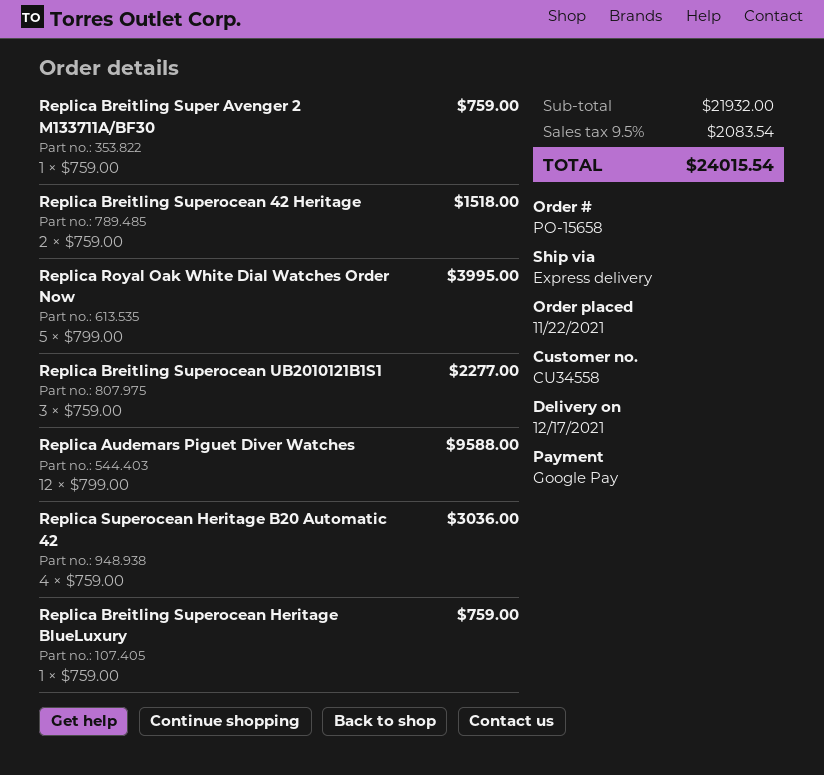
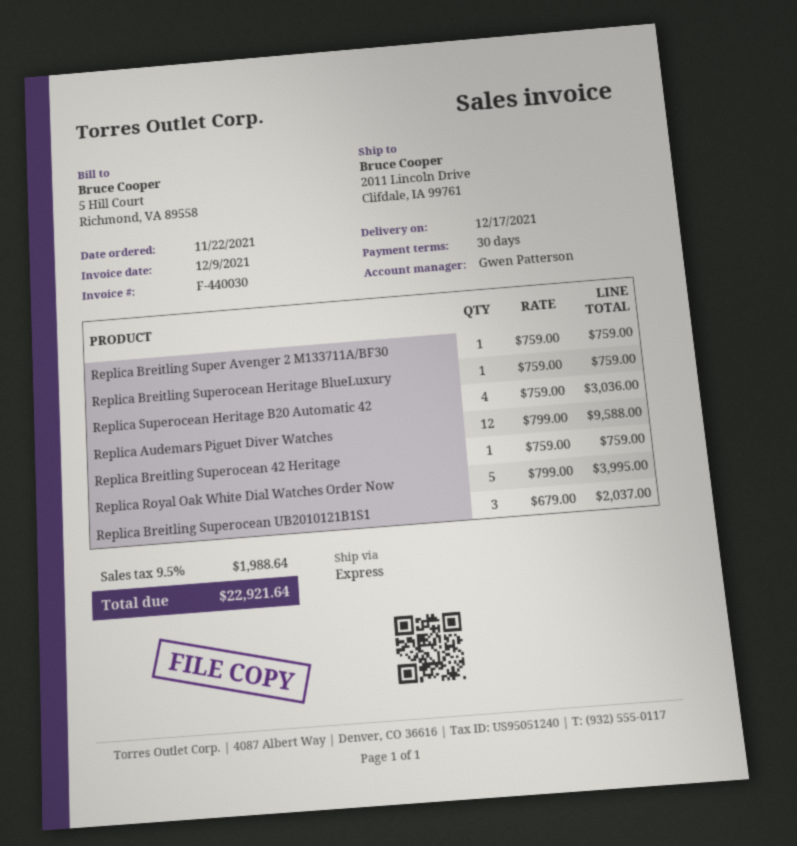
Replica Breitling Superocean 42 Heritage: 2 x 759.00 = 1518.00 -> 1 x 759.00 = 759.00
Replica Breitling Superocean UB2010121B1S1: 3 x 759.00 = 2277.00 -> 3 x 679.00 = 2037.00
tax: 9.5% = 2083.54 -> 9.5% = 1988.64
total: 24015.54 -> 22921.64

